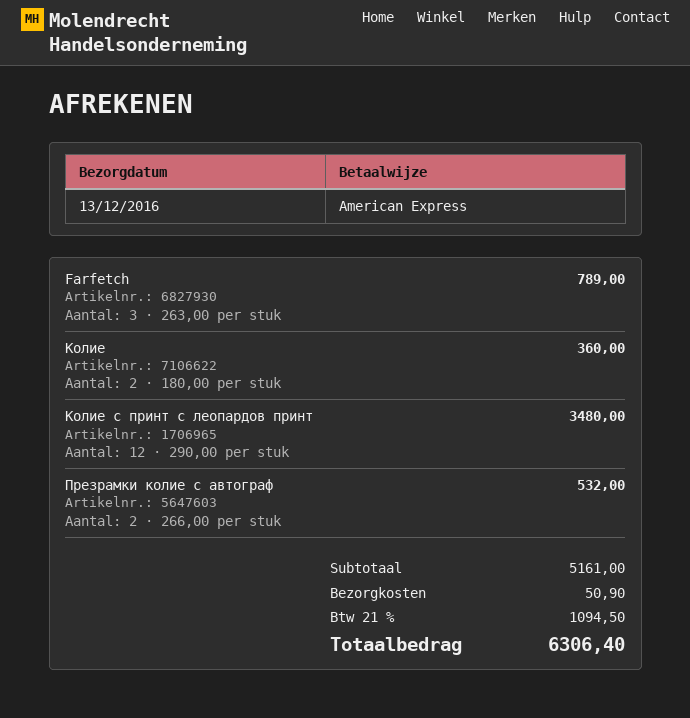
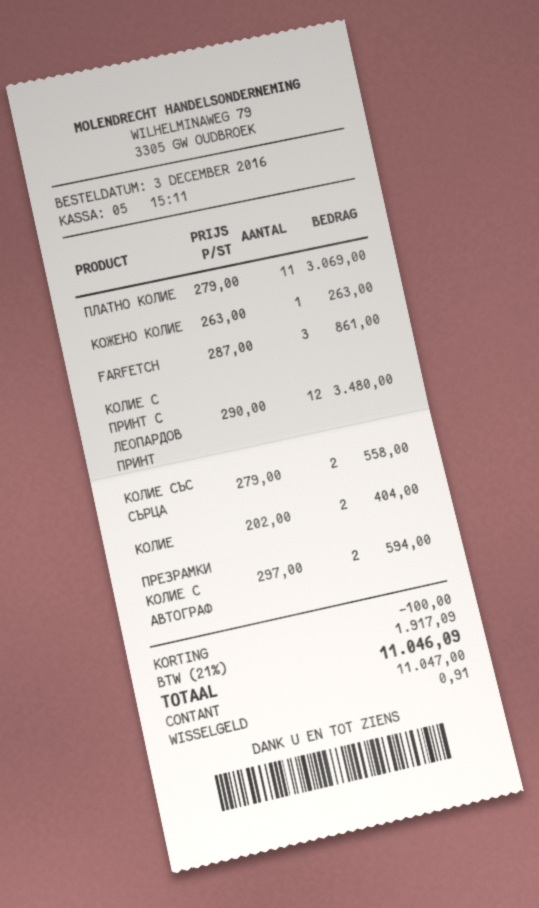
payment method: American Express -> cash
Farfetch: 3 x 263.00 = 789.00 -> 3 x 287.00 = 861.00
Колие: 2 x 180.00 = 360.00 -> 2 x 202.00 = 404.00
Презрамки колие с автограф: 2 x 266.00 = 532.00 -> 2 x 297.00 = 594.00
ПЛАТНО КОЛИЕ: none -> 11 x 279.00 = 3069.00
КОЖЕНО КОЛИЕ: none -> 1 x 263.00 = 263.00
КОЛИЕ СЪС СЪРЦА: none -> 2 x 279.00 = 558.00
discount: none -> 100.00
shipping: 50.90 -> none
tax: 21% = 1094.50 -> 21% = 1917.09
total: 6306.40 -> 11046.09

